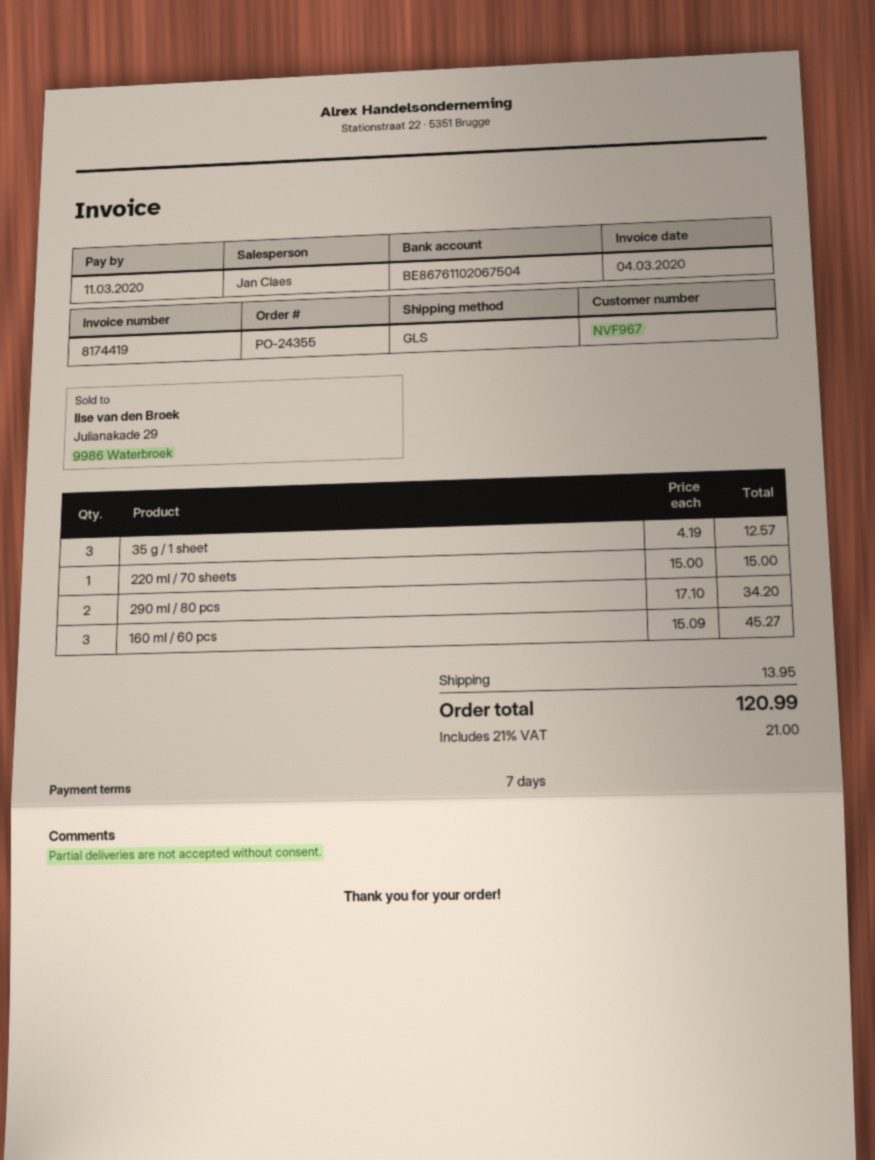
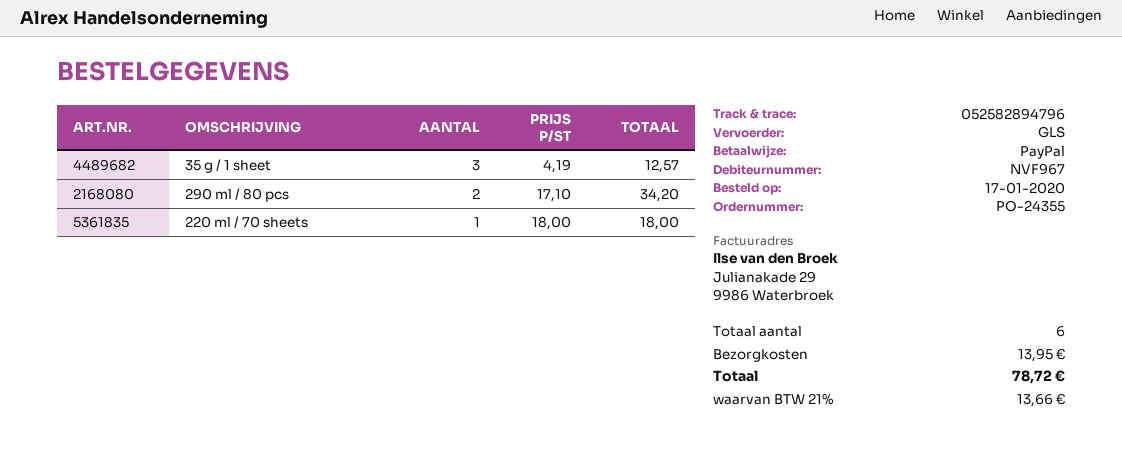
220 ml / 70 sheets: 1 x 15.00 = 15.00 -> 1 x 18.00 = 18.00
160 ml / 60 pcs: 3 x 15.09 = 45.27 -> none
tax: 21% = 21.00 -> 21% = 13.66
total: 120.99 -> 78.72

